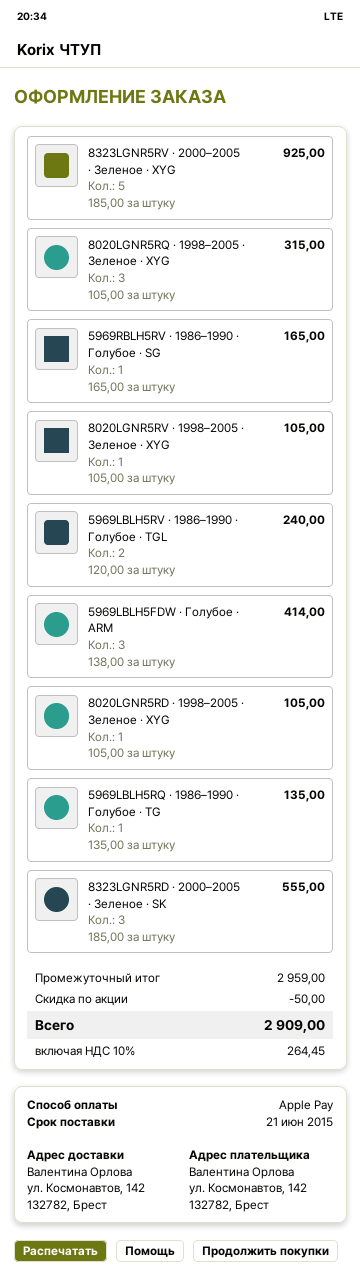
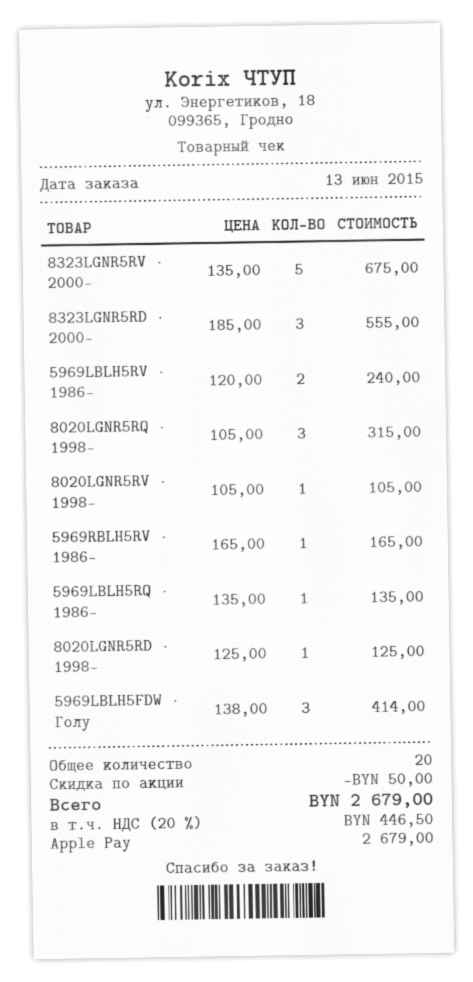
8323LGNR5RV · 2000–2005 · Зеленое · XYG: 5 x 185.00 = 925.00 -> 5 x 135.00 = 675.00
8020LGNR5RD · 1998–2005 · Зеленое · XYG: 1 x 105.00 = 105.00 -> 1 x 125.00 = 125.00
tax: 10% = 264.45 -> 20% = 446.50
total: 2909.00 -> 2679.00

